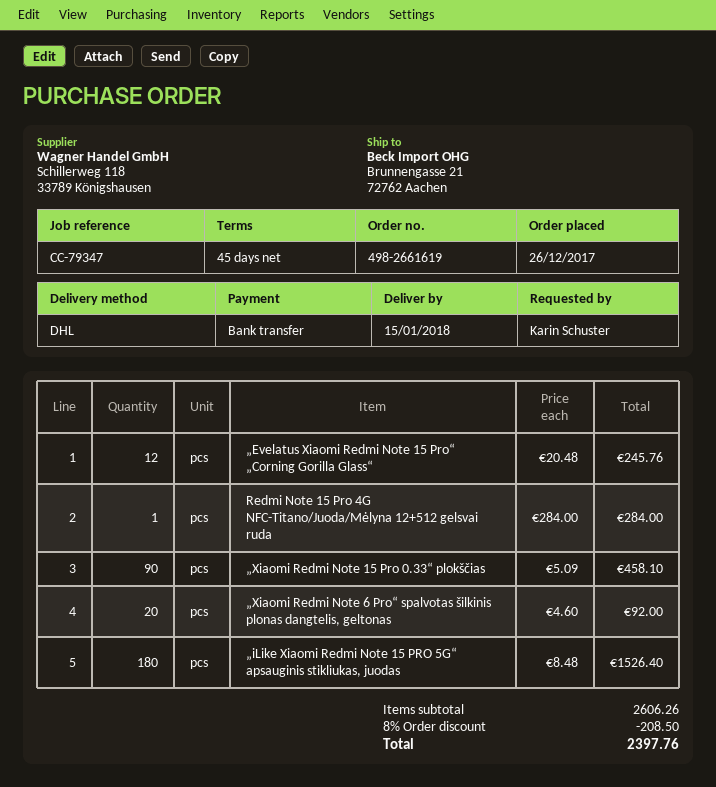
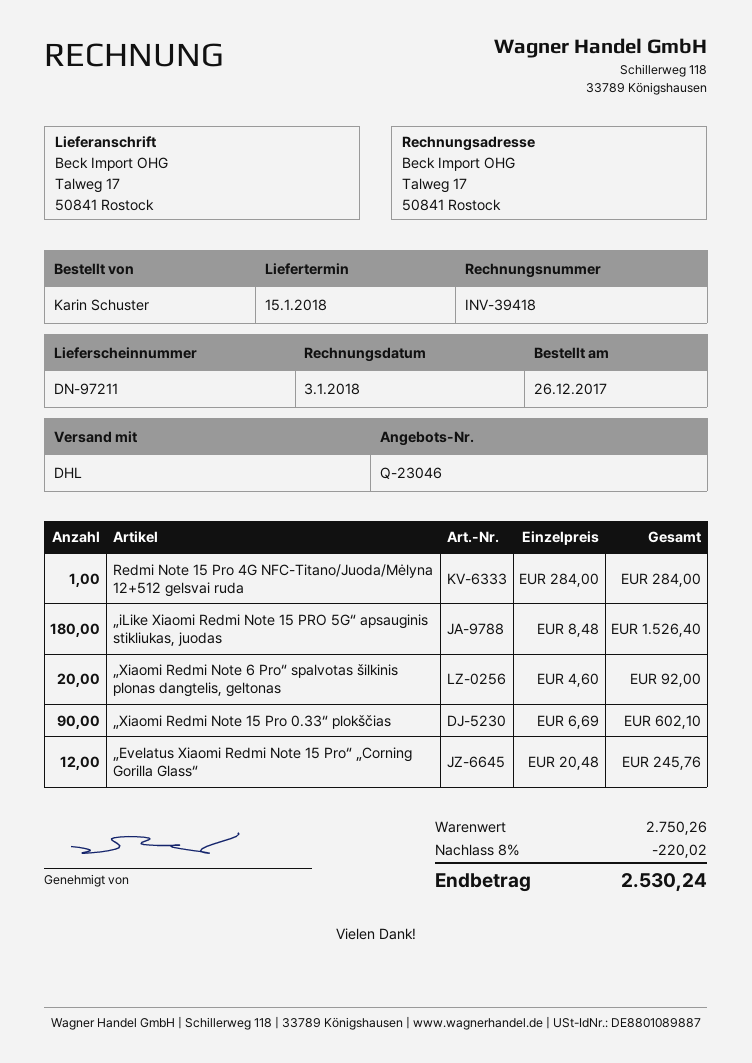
ship to: Brunnengasse 21, 72762 Aachen -> Talweg 17, 50841 Rostock
„Xiaomi Redmi Note 15 Pro 0.33“ plokščias: 90 x 5.09 = 458.10 -> 90 x 6.69 = 602.10
subtotal: 2606.26 -> 2750.26
discount: 8% = 208.50 -> 8% = 220.02
total: 2397.76 -> 2530.24

